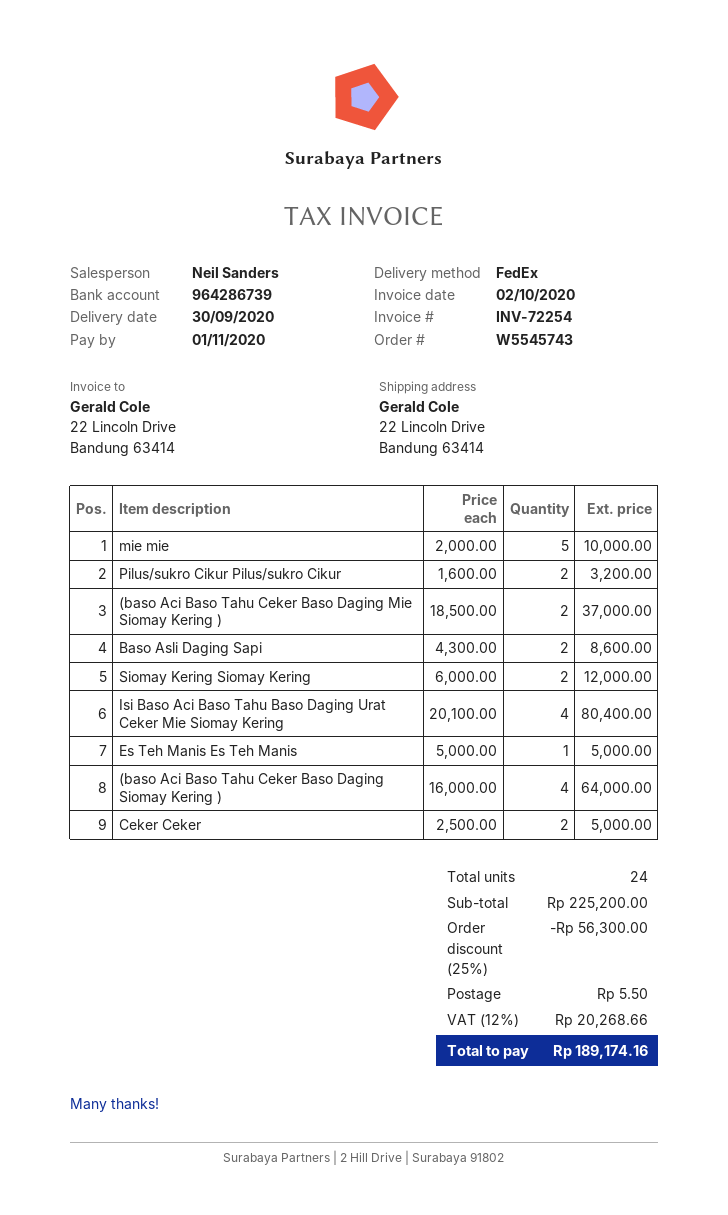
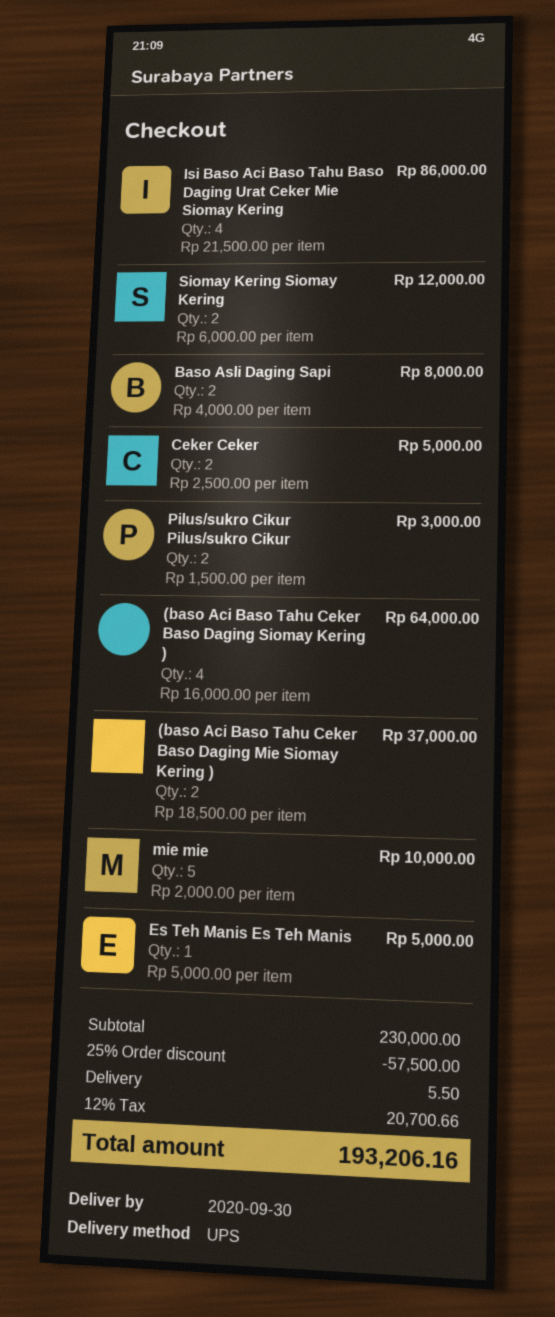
shipping method: FedEx -> UPS
Pilus/sukro Cikur Pilus/sukro Cikur: 2 x 1600.00 = 3200.00 -> 2 x 1500.00 = 3000.00
Baso Asli Daging Sapi: 2 x 4300.00 = 8600.00 -> 2 x 4000.00 = 8000.00
Isi Baso Aci Baso Tahu Baso Daging Urat Ceker Mie Siomay Kering: 4 x 20100.00 = 80400.00 -> 4 x 21500.00 = 86000.00
subtotal: 225200.00 -> 230000.00
discount: 25% = 56300.00 -> 25% = 57500.00
tax: 12% = 20268.66 -> 12% = 20700.66
total: 189174.16 -> 193206.16

